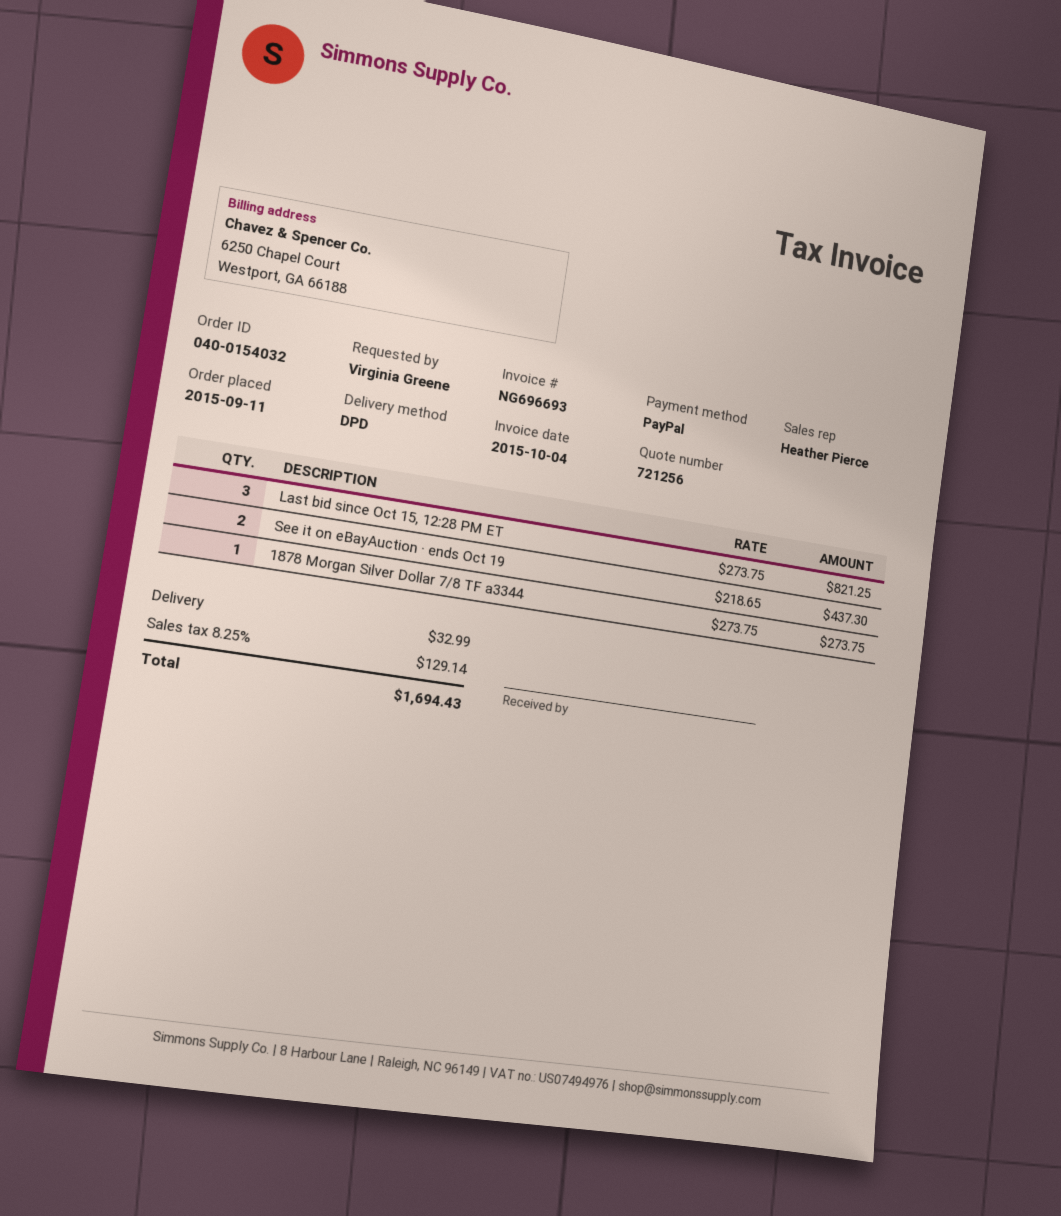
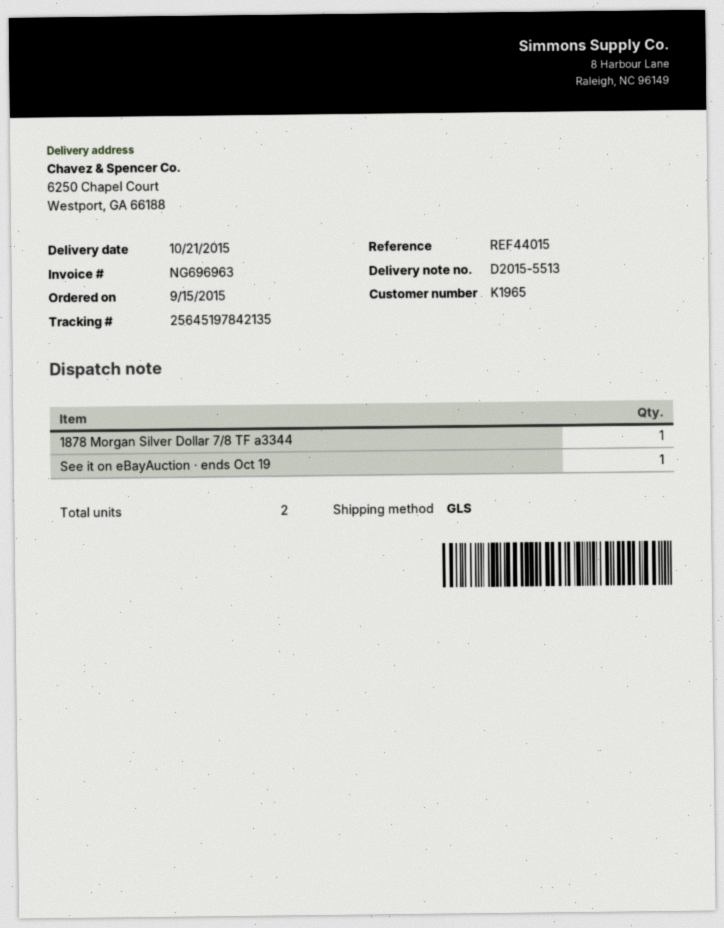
order date: 2015-09-11 -> 2015-09-15
invoice number: NG696693 -> NG696963
shipping method: DPD -> GLS
Last bid since Oct 15, 12:28 PM ET: 3 -> none
See it on eBayAuction · ends Oct 19: 2 -> 1

